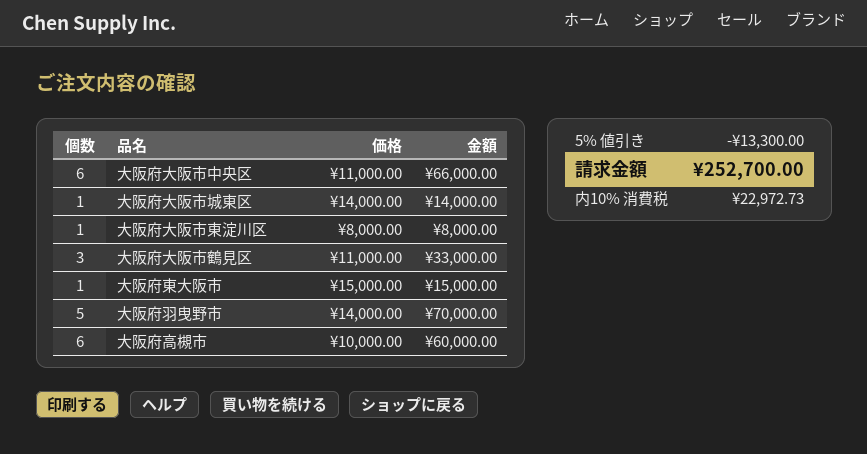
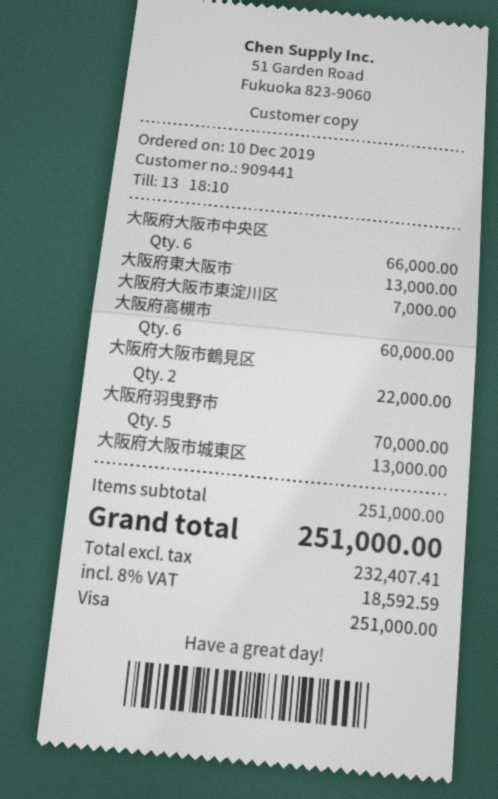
大阪府大阪市城東区: 1 for 14000.00 -> 1 for 13000.00
大阪府大阪市東淀川区: 1 for 8000.00 -> 1 for 7000.00
大阪府大阪市鶴見区: 3 for 33000.00 -> 2 for 22000.00
大阪府東大阪市: 1 for 15000.00 -> 1 for 13000.00
discount: 5% = 13300.00 -> none
tax: 10% = 22972.73 -> 8% = 18592.59
total: 252700.00 -> 251000.00

